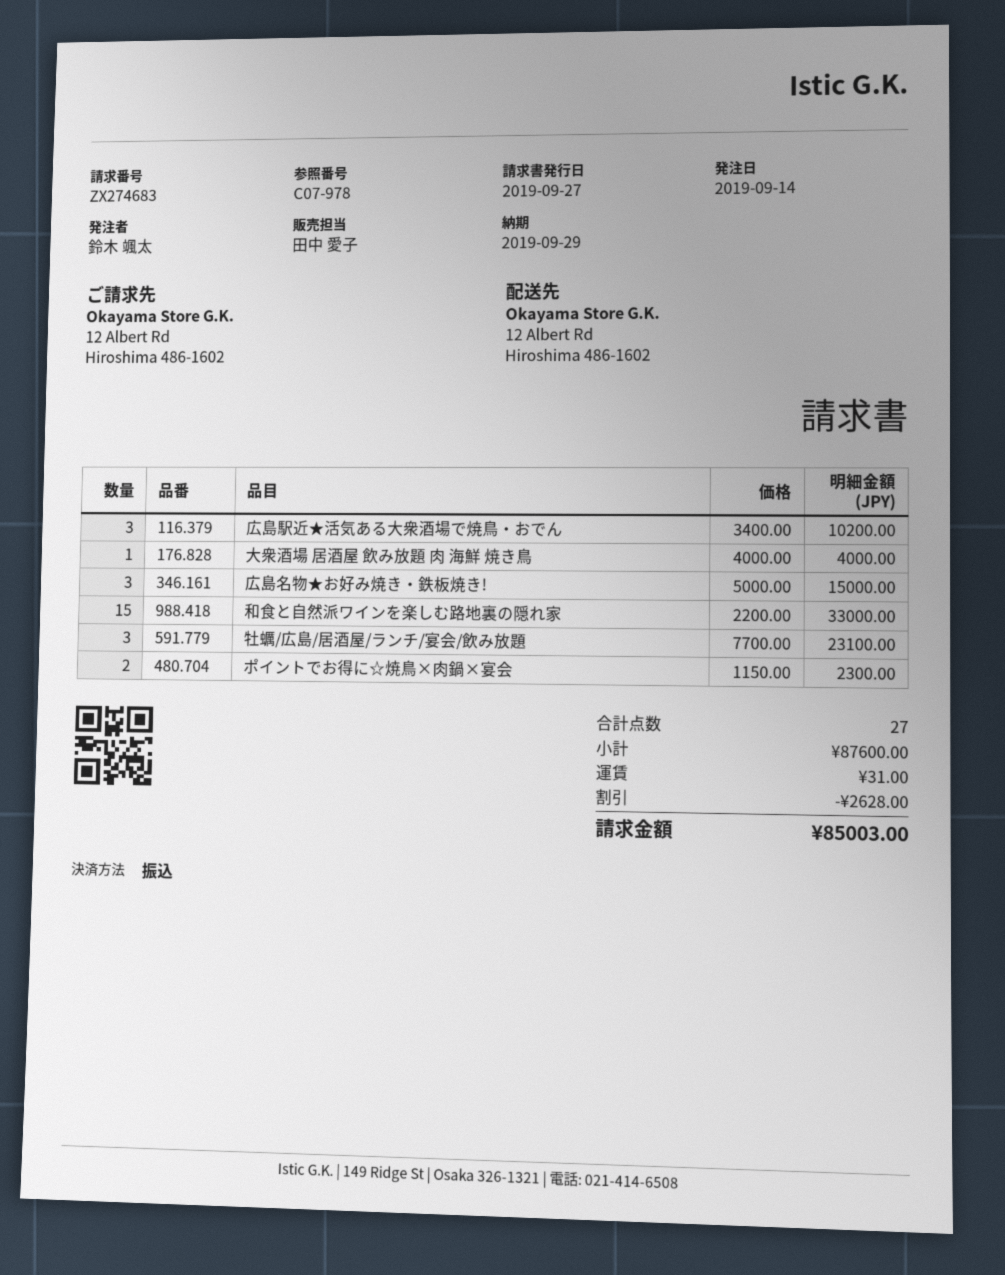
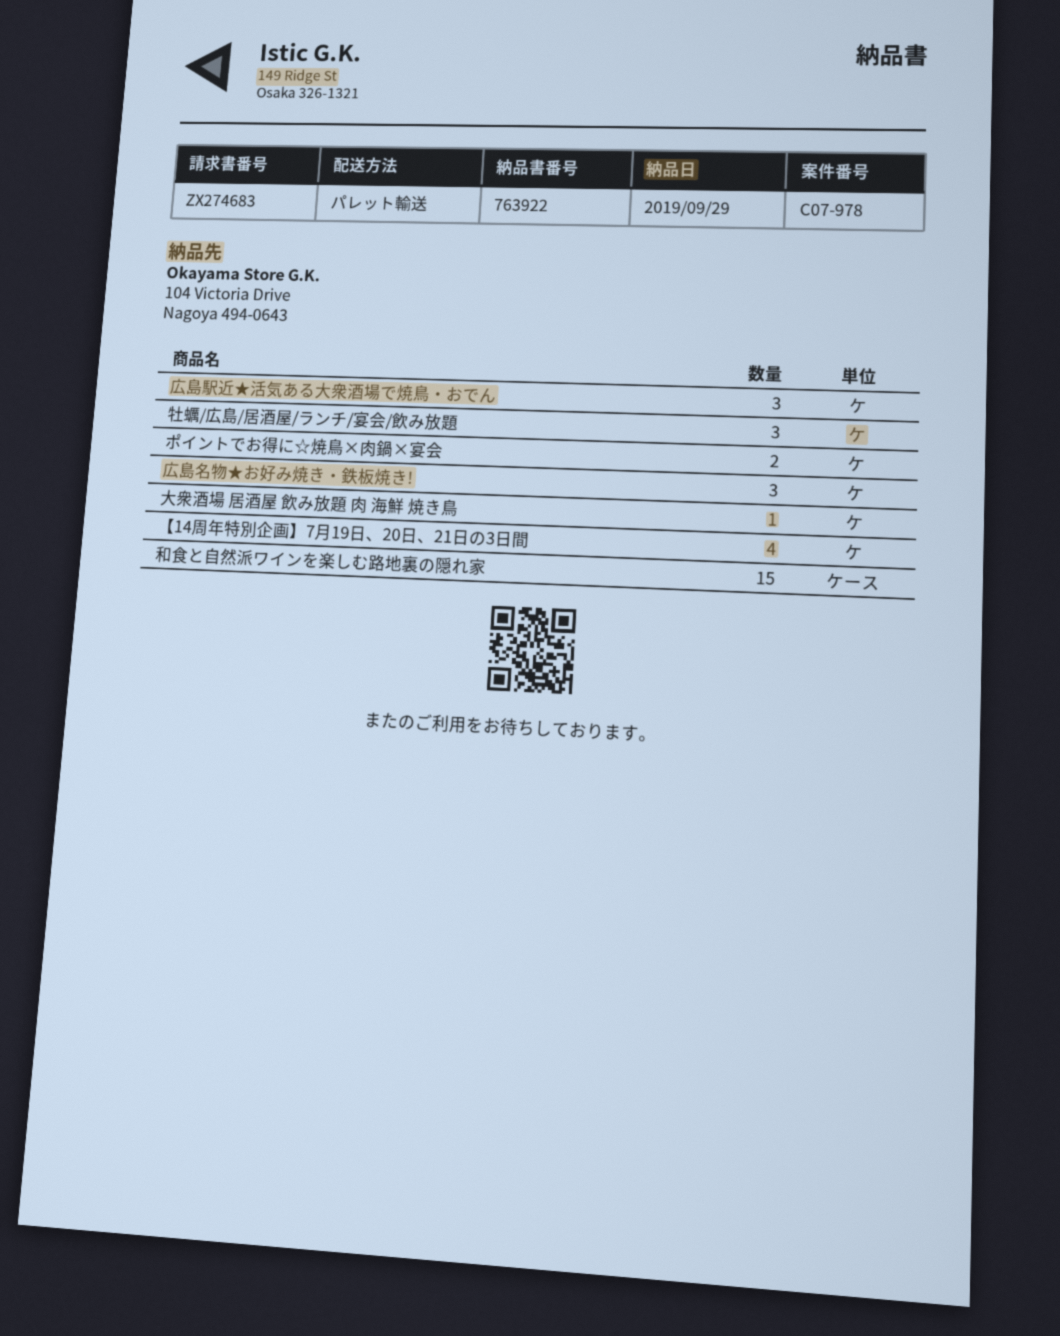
ship to: 12 Albert Rd, Hiroshima 486-1602 -> 104 Victoria Drive, Nagoya 494-0643
【14周年特別企画】7月19日、20日、21日の3日間: none -> 4

